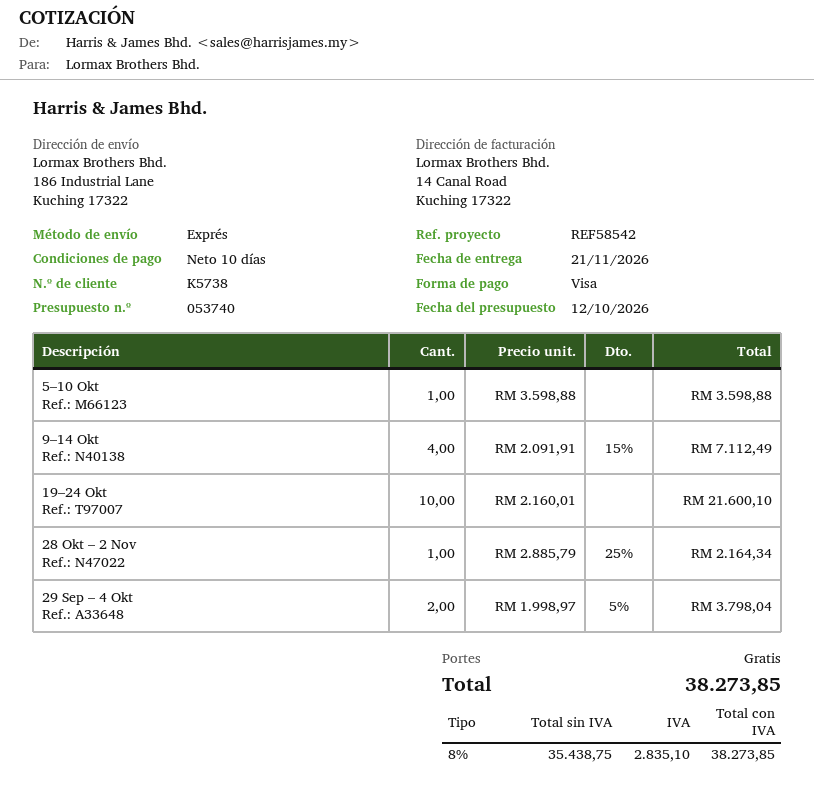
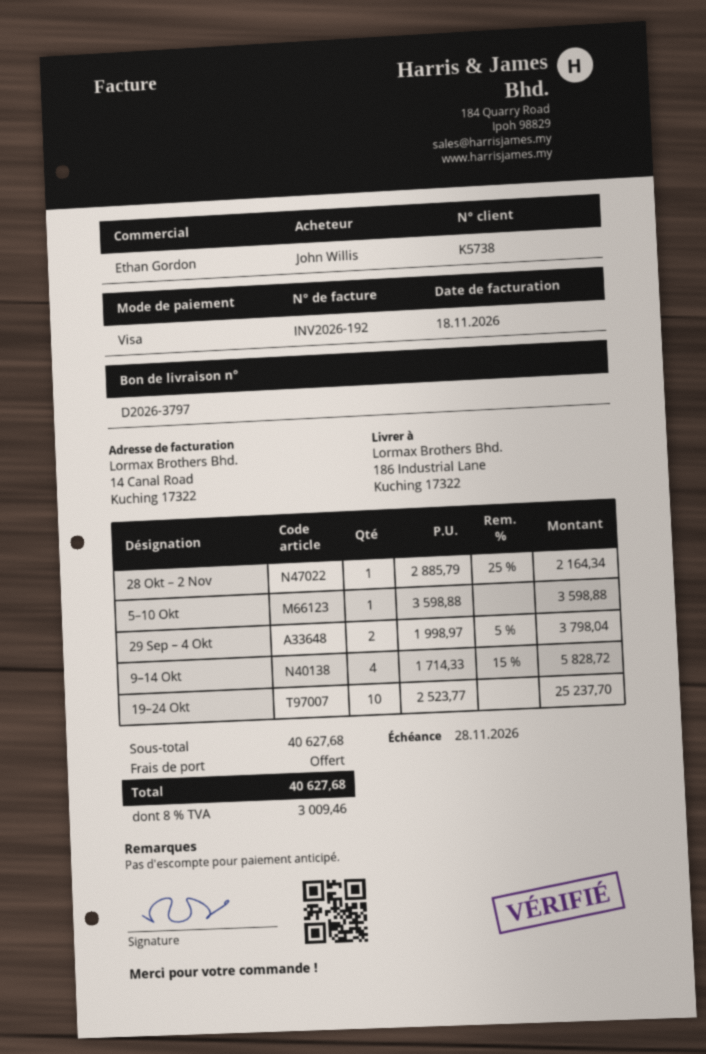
9–14 Okt: 4 x 2091.91 - 15% = 7112.49 -> 4 x 1714.33 - 15% = 5828.72
19–24 Okt: 10 x 2160.01 = 21600.10 -> 10 x 2523.77 = 25237.70
tax: 8% = 2835.10 -> 8% = 3009.46
total: 38273.85 -> 40627.68

